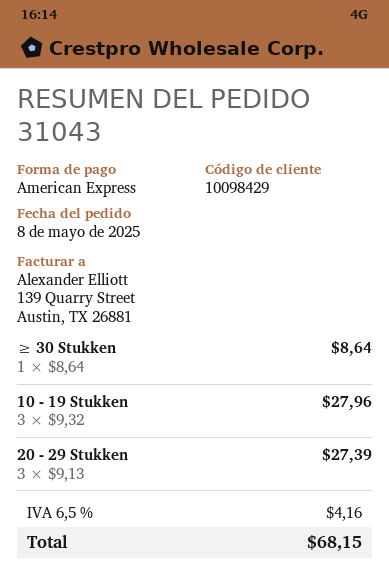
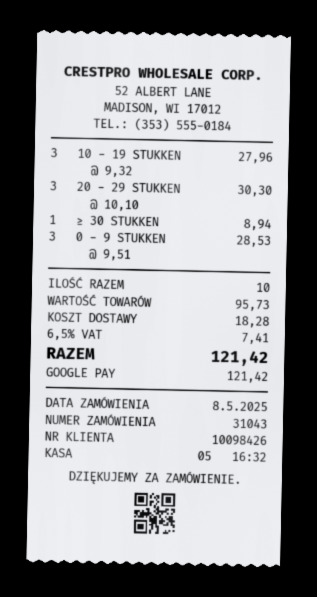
customer number: 10098429 -> 10098426
payment method: American Express -> Google Pay
≥ 30 Stukken: 1 x 8.64 = 8.64 -> 1 x 8.94 = 8.94
20 - 29 Stukken: 3 x 9.13 = 27.39 -> 3 x 10.10 = 30.30
0 - 9 STUKKEN: none -> 3 x 9.51 = 28.53
shipping: none -> 18.28
tax: 6.5% = 4.16 -> 6.5% = 7.41
total: 68.15 -> 121.42

